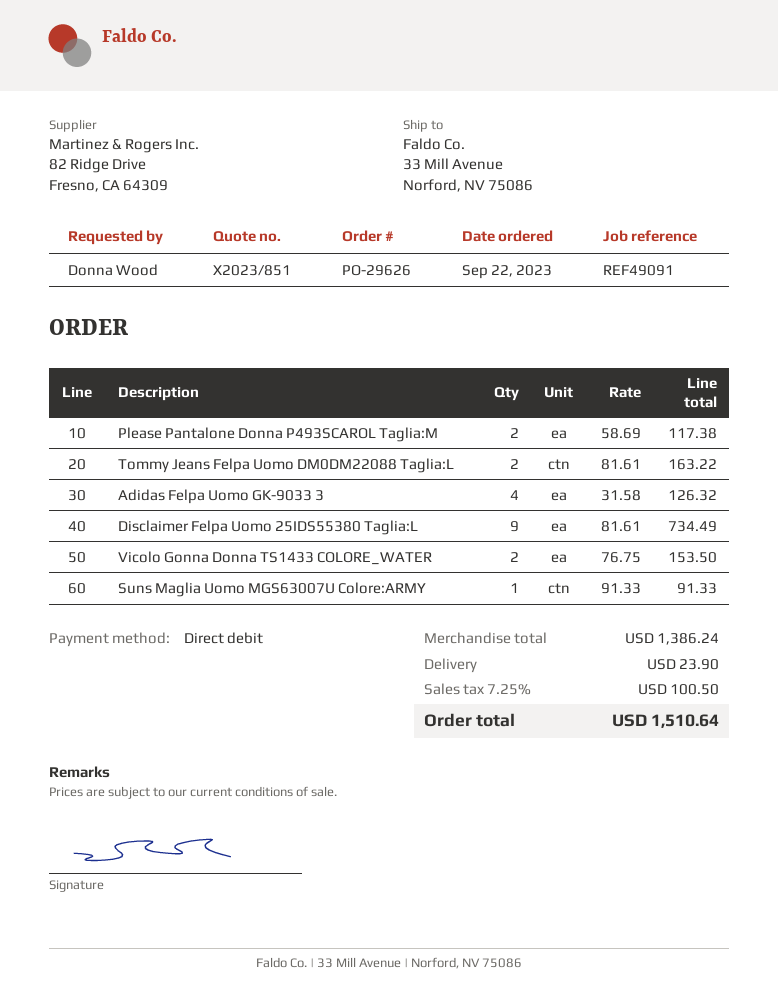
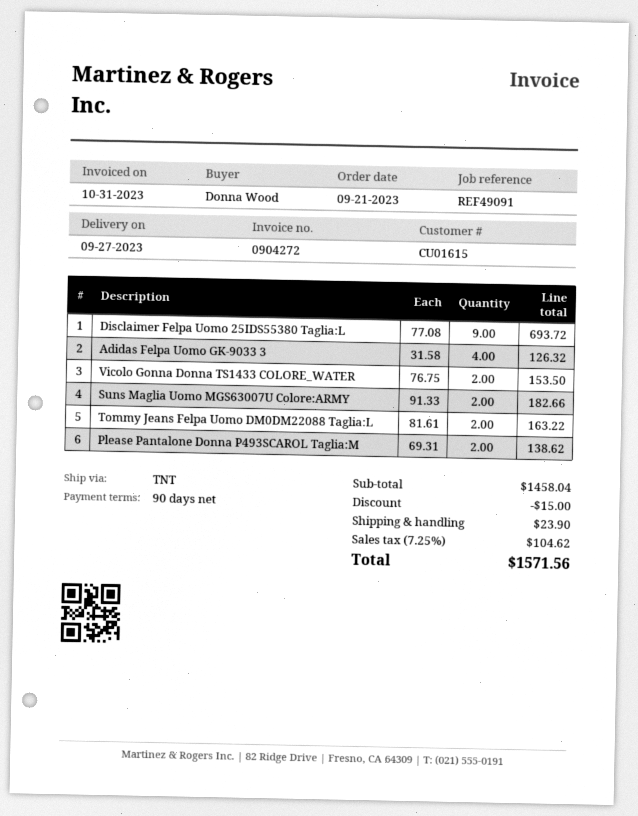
order date: 2023-09-22 -> 2023-09-21
Please Pantalone Donna P493SCAROL Taglia:M: 2 x 58.69 = 117.38 -> 2 x 69.31 = 138.62
Disclaimer Felpa Uomo 25IDS55380 Taglia:L: 9 x 81.61 = 734.49 -> 9 x 77.08 = 693.72
Suns Maglia Uomo MGS63007U Colore:ARMY: 1 x 91.33 = 91.33 -> 2 x 91.33 = 182.66
subtotal: 1386.24 -> 1458.04
discount: none -> 15.00
tax: 7.25% = 100.50 -> 7.25% = 104.62
total: 1510.64 -> 1571.56

